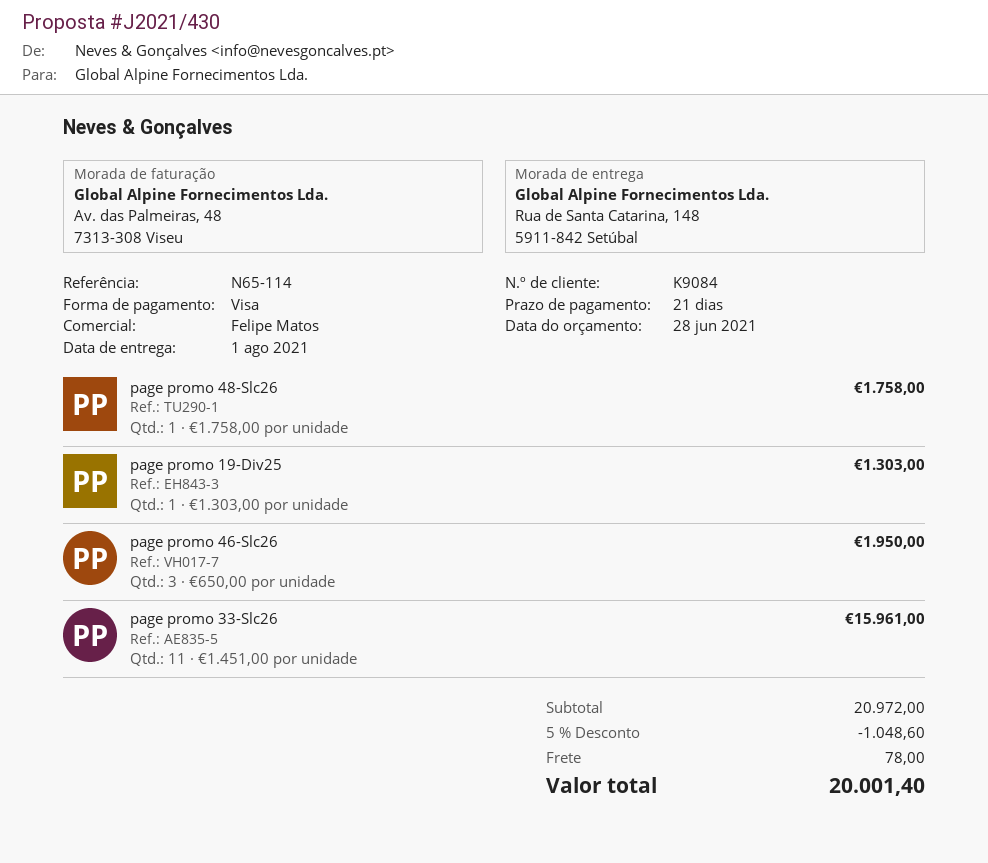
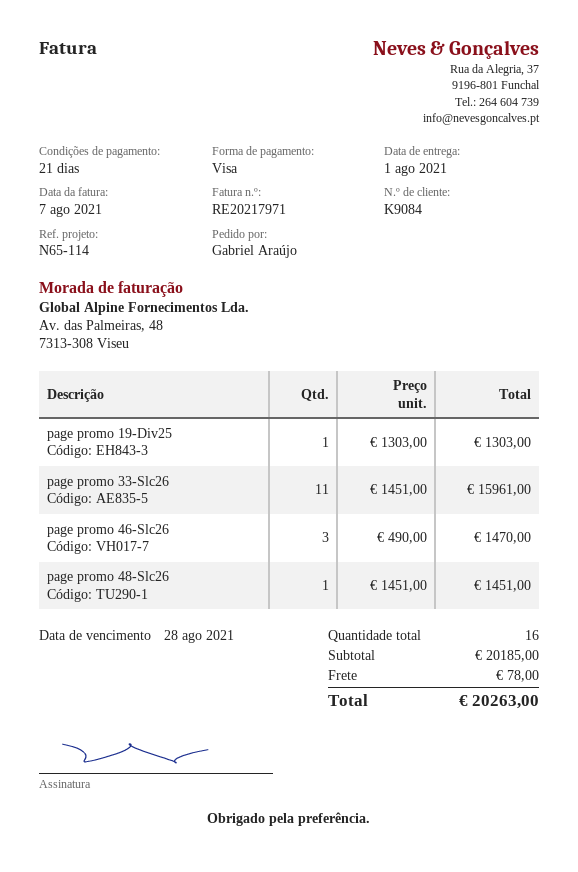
page promo 48-Slc26: 1 x 1758.00 = 1758.00 -> 1 x 1451.00 = 1451.00
page promo 46-Slc26: 3 x 650.00 = 1950.00 -> 3 x 490.00 = 1470.00
subtotal: 20972.00 -> 20185.00
discount: 5% = 1048.60 -> none
total: 20001.40 -> 20263.00

